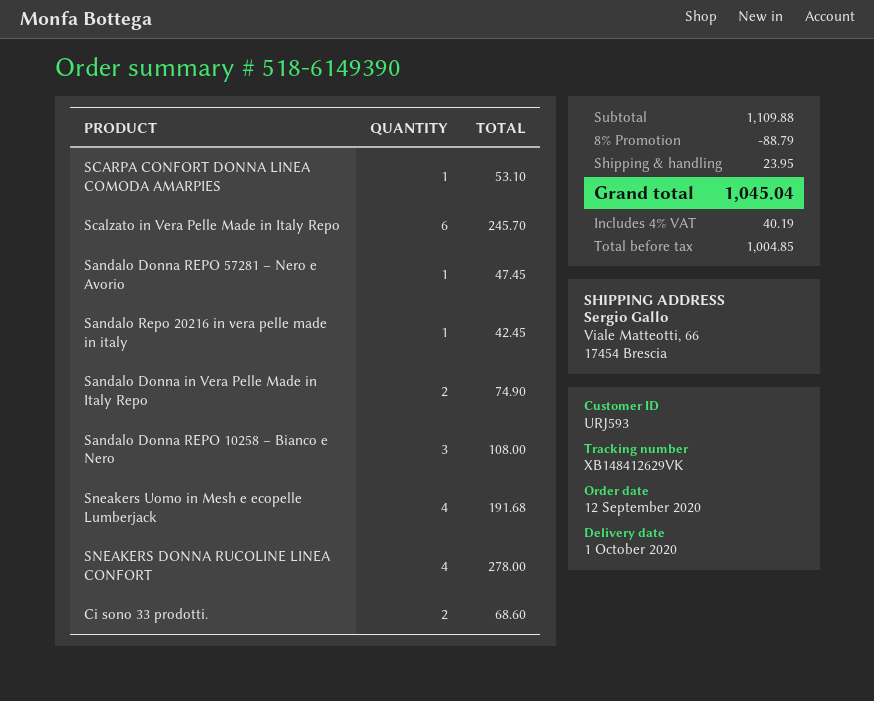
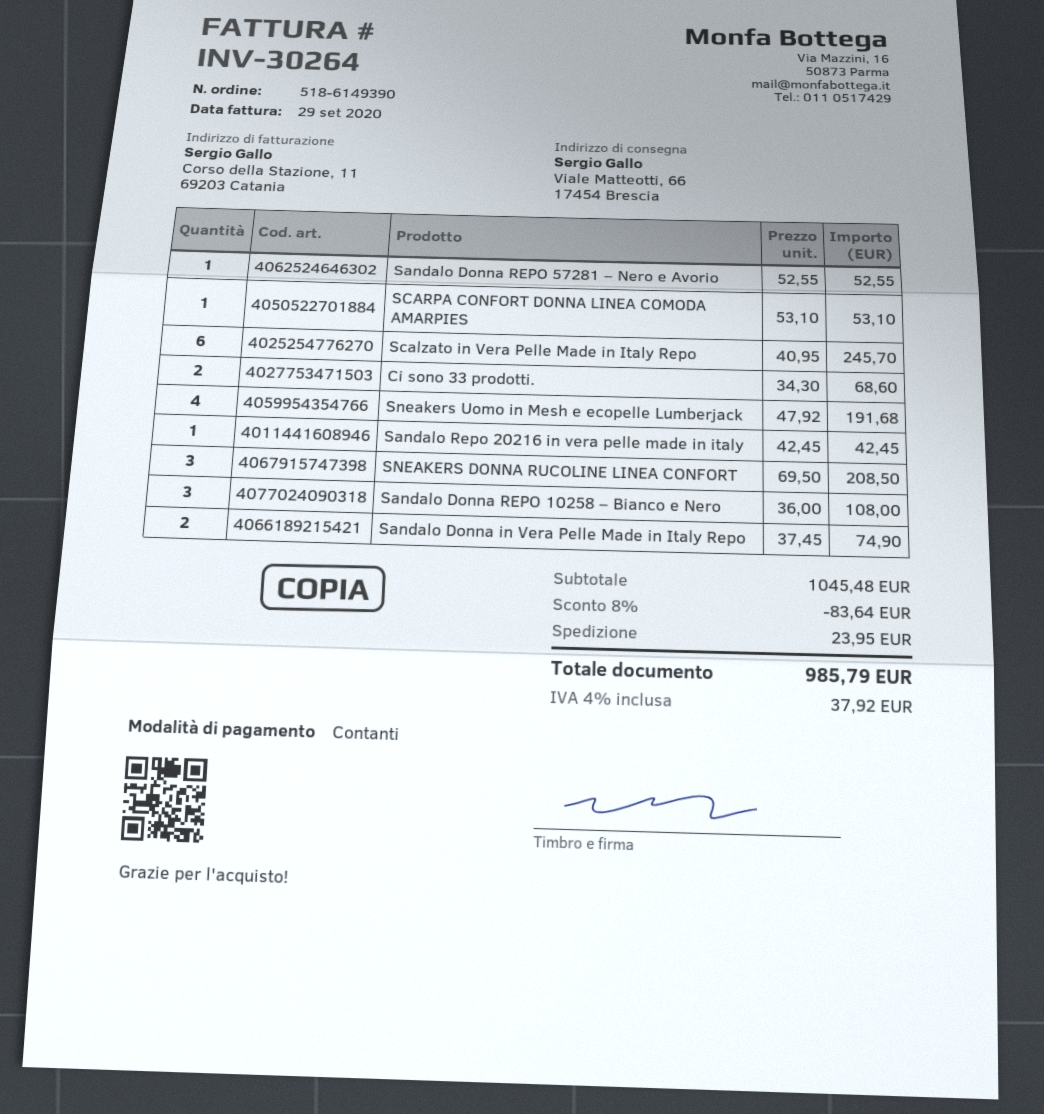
Sandalo Donna REPO 57281 – Nero e Avorio: 1 for 47.45 -> 1 for 52.55
SNEAKERS DONNA RUCOLINE LINEA CONFORT: 4 for 278.00 -> 3 for 208.50
subtotal: 1109.88 -> 1045.48
discount: 8% = 88.79 -> 8% = 83.64
tax: 4% = 40.19 -> 4% = 37.92
total: 1045.04 -> 985.79

